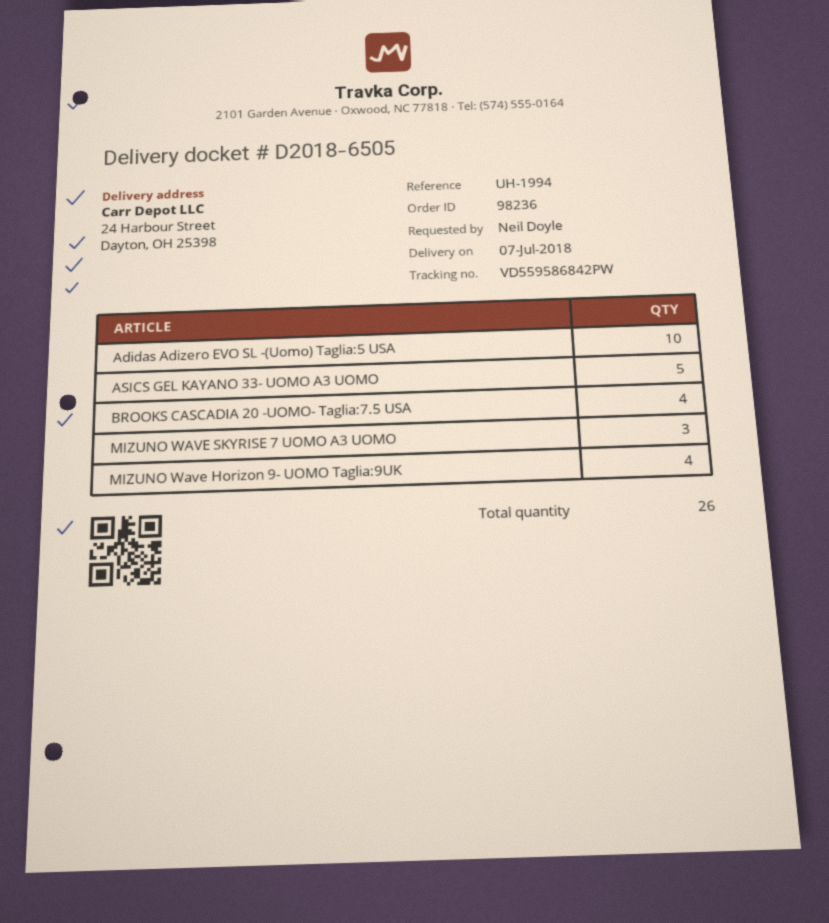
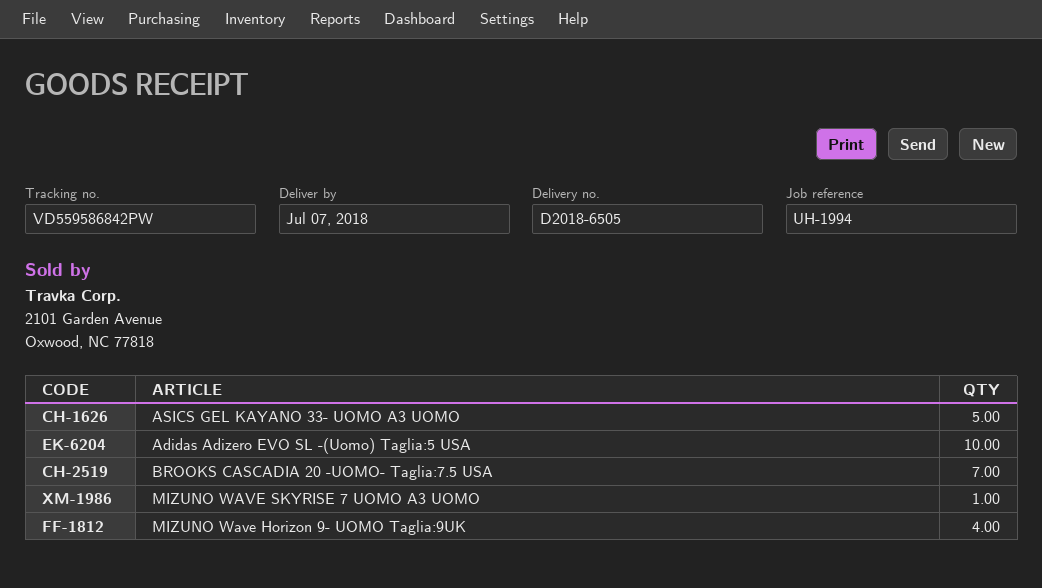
BROOKS CASCADIA 20 -UOMO- Taglia:7.5 USA: 4 -> 7
MIZUNO WAVE SKYRISE 7 UOMO A3 UOMO: 3 -> 1

